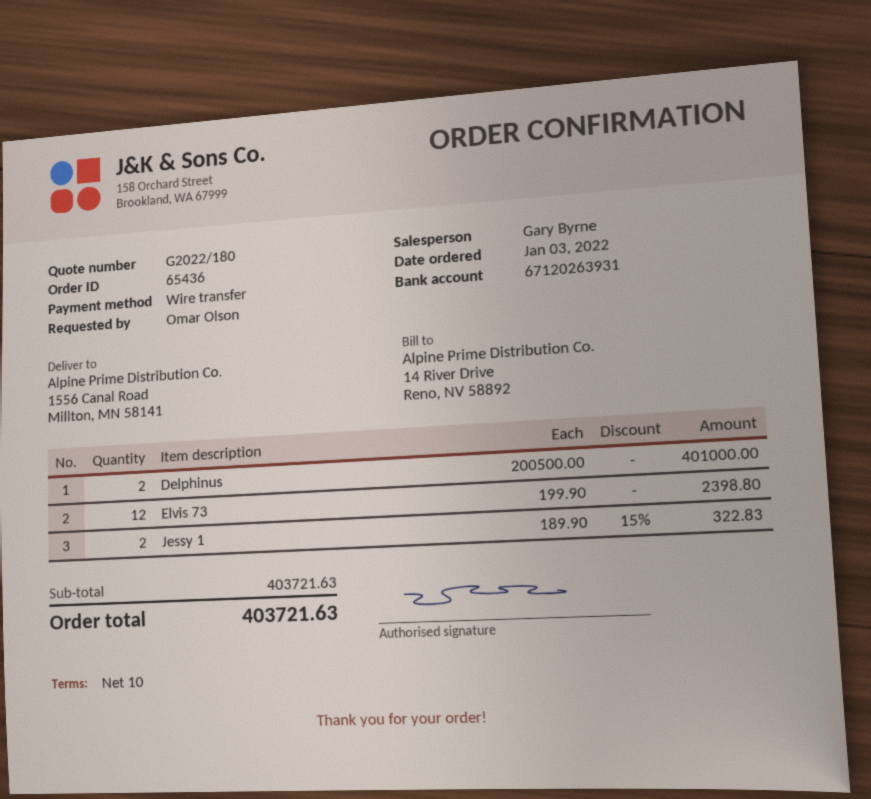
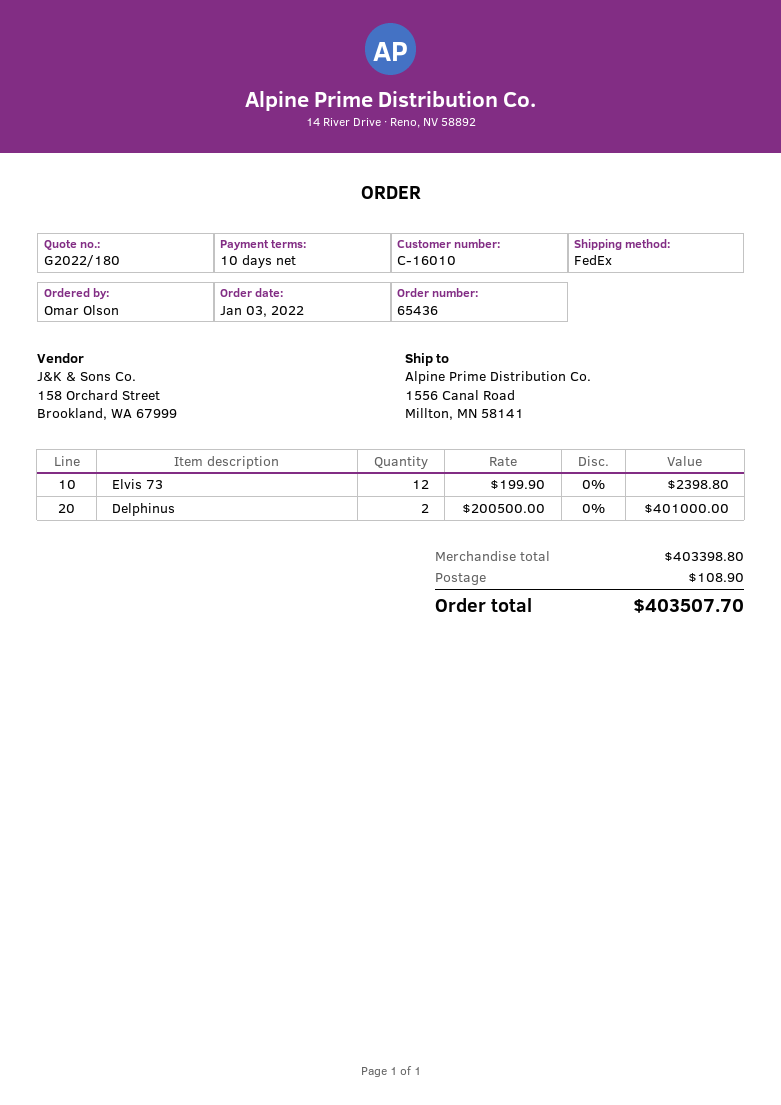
Jessy 1: 2 x 189.90 - 15% = 322.83 -> none
subtotal: 403721.63 -> 403398.80
shipping: none -> 108.90
total: 403721.63 -> 403507.70

